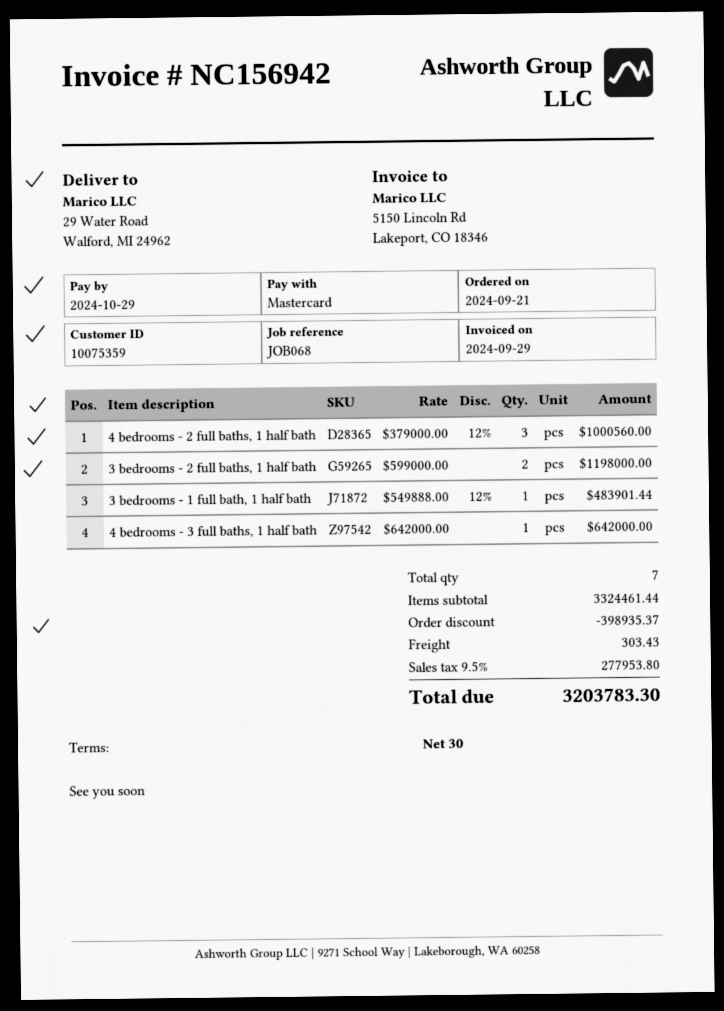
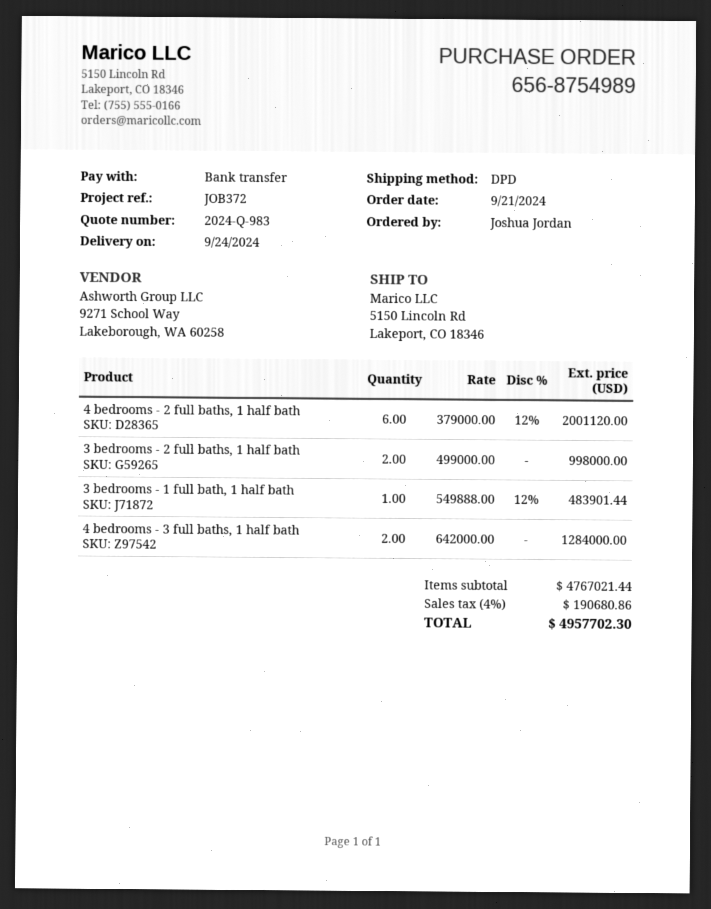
reference: JOB068 -> JOB372
payment method: Mastercard -> bank transfer
ship to: 29 Water Road, Walford, MI 24962 -> 5150 Lincoln Rd, Lakeport, CO 18346
4 bedrooms - 2 full baths, 1 half bath: 3 x 379000.00 - 12% = 1000560.00 -> 6 x 379000.00 - 12% = 2001120.00
3 bedrooms - 2 full baths, 1 half bath: 2 x 599000.00 = 1198000.00 -> 2 x 499000.00 = 998000.00
4 bedrooms - 3 full baths, 1 half bath: 1 x 642000.00 = 642000.00 -> 2 x 642000.00 = 1284000.00
subtotal: 3324461.44 -> 4767021.44
discount: 398935.37 -> none
shipping: 303.43 -> none
tax: 9.5% = 277953.80 -> 4% = 190680.86
total: 3203783.30 -> 4957702.30

